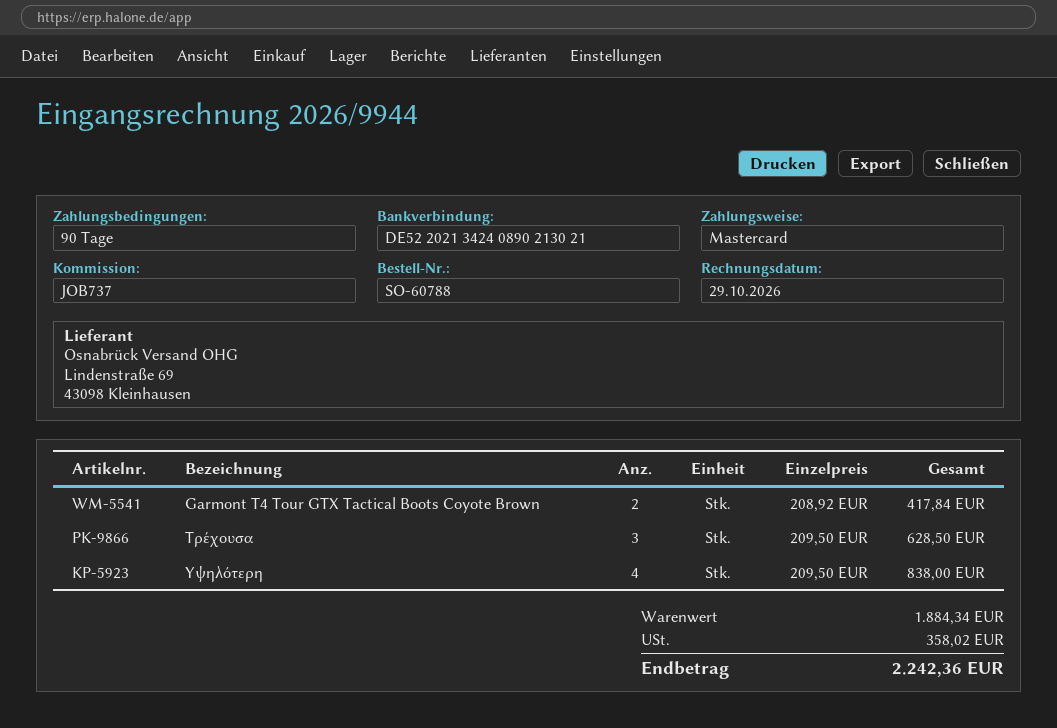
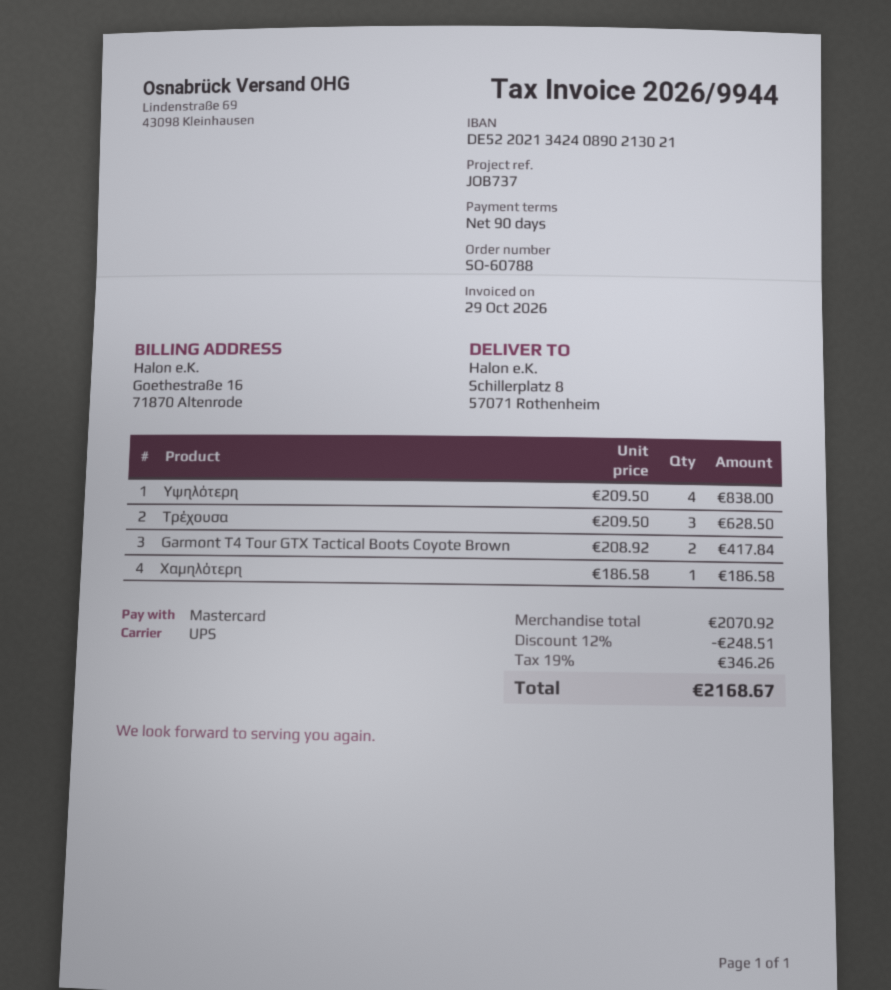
Χαμηλότερη: none -> 1 x 186.58 = 186.58
subtotal: 1884.34 -> 2070.92
discount: none -> 12% = 248.51
tax: 358.02 -> 346.26
total: 2242.36 -> 2168.67

